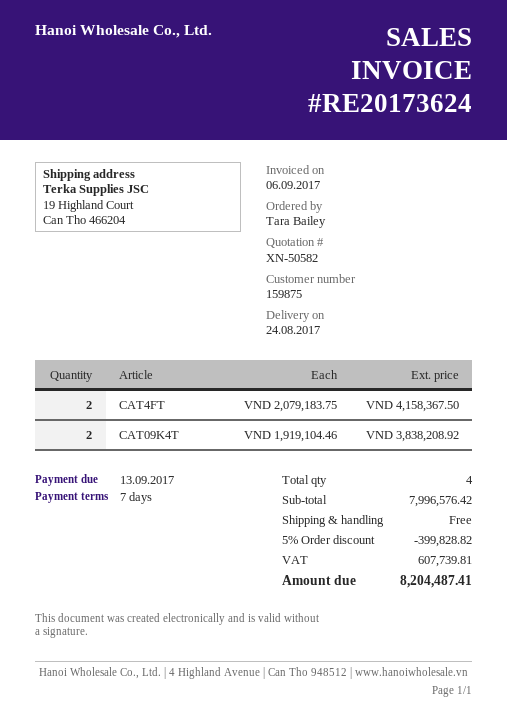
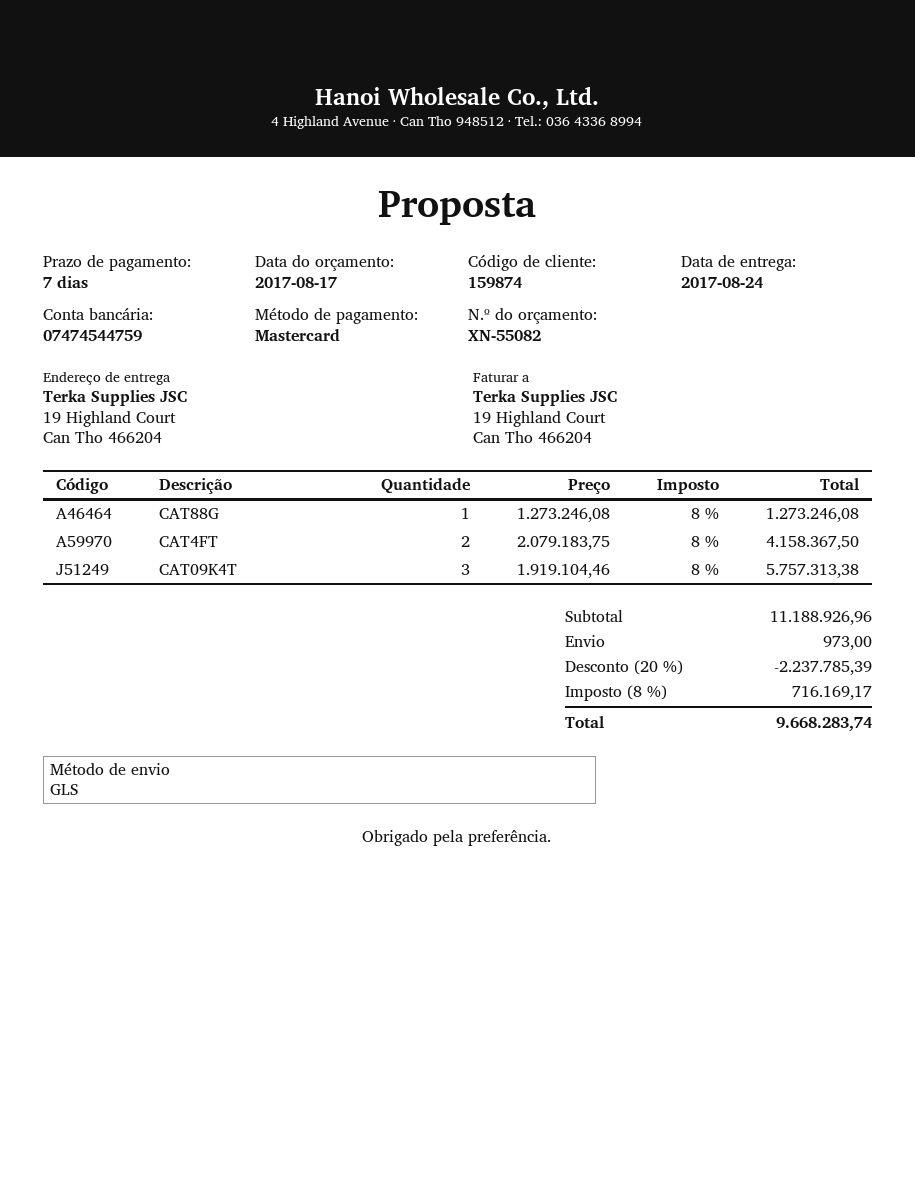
quote number: XN-50582 -> XN-55082
customer number: 159875 -> 159874
CAT09K4T: 2 x 1919104.46 = 3838208.92 -> 3 x 1919104.46 = 5757313.38
CAT88G: none -> 1 x 1273246.08 = 1273246.08
subtotal: 7996576.42 -> 11188926.96
discount: 5% = 399828.82 -> 20% = 2237785.39
shipping: 0.00 -> 973.00
tax: 607739.81 -> 716169.17
total: 8204487.41 -> 9668283.74

